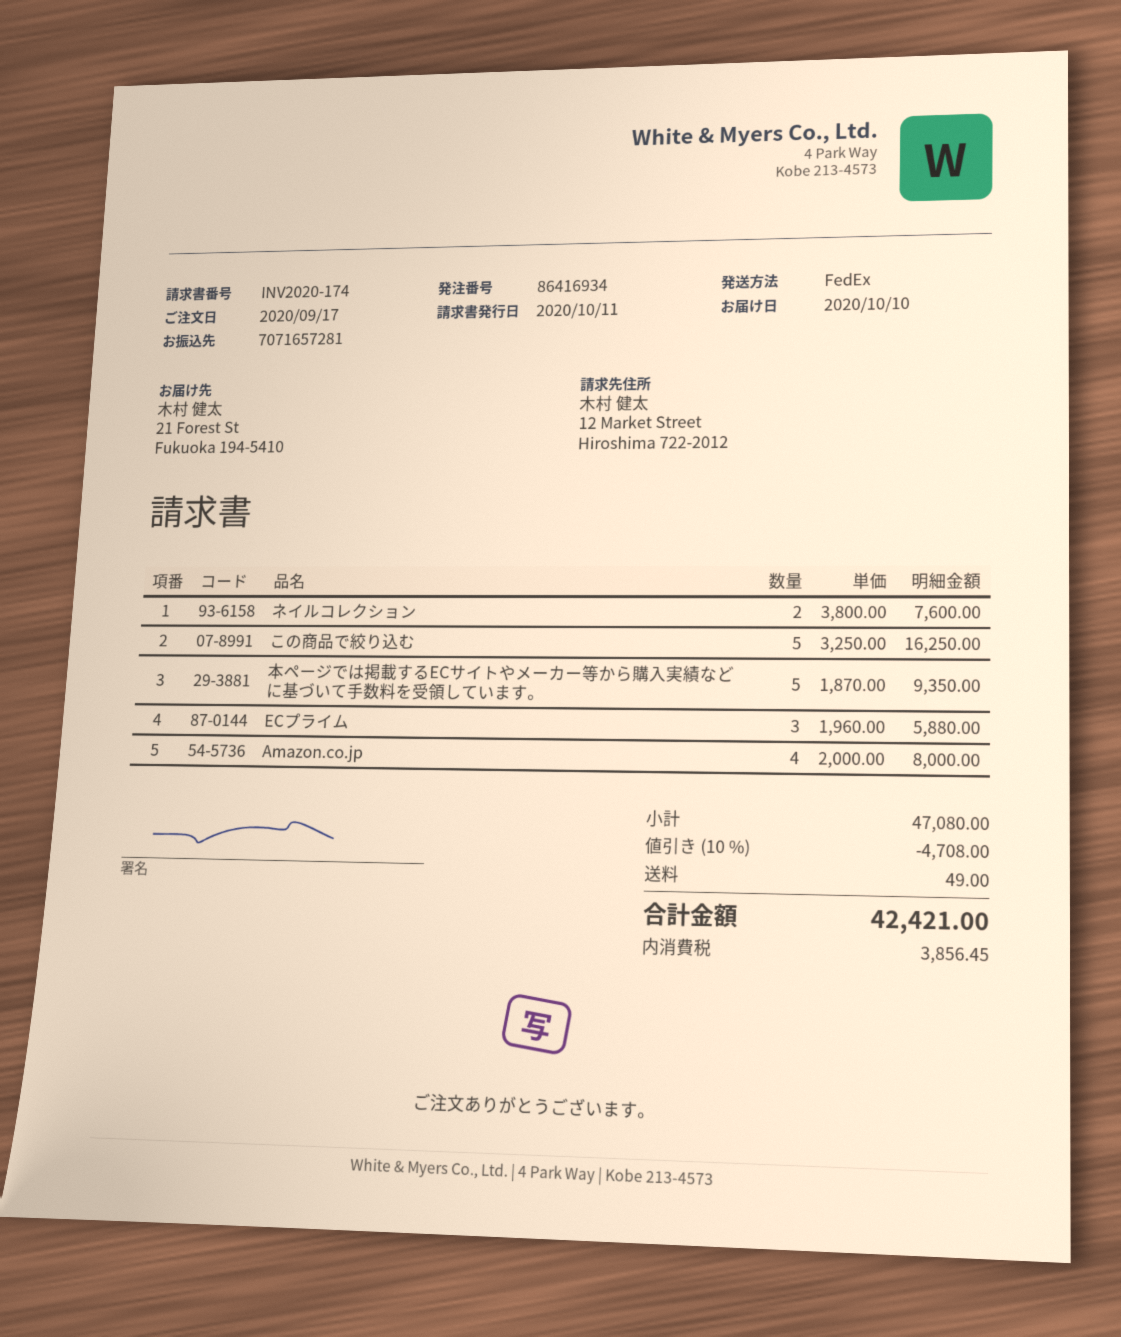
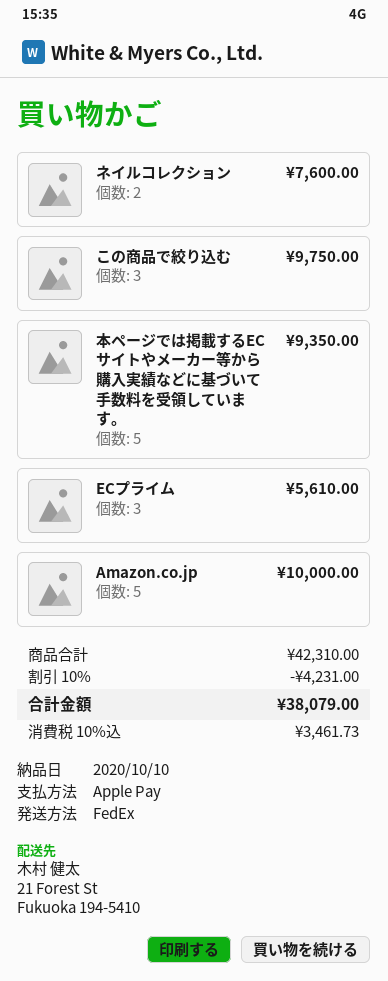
この商品で絞り込む: 5 for 16250.00 -> 3 for 9750.00
ECプライム: 3 for 5880.00 -> 3 for 5610.00
Amazon.co.jp: 4 for 8000.00 -> 5 for 10000.00
subtotal: 47080.00 -> 42310.00
discount: 10% = 4708.00 -> 10% = 4231.00
shipping: 49.00 -> none
tax: 3856.45 -> 3461.73
total: 42421.00 -> 38079.00

